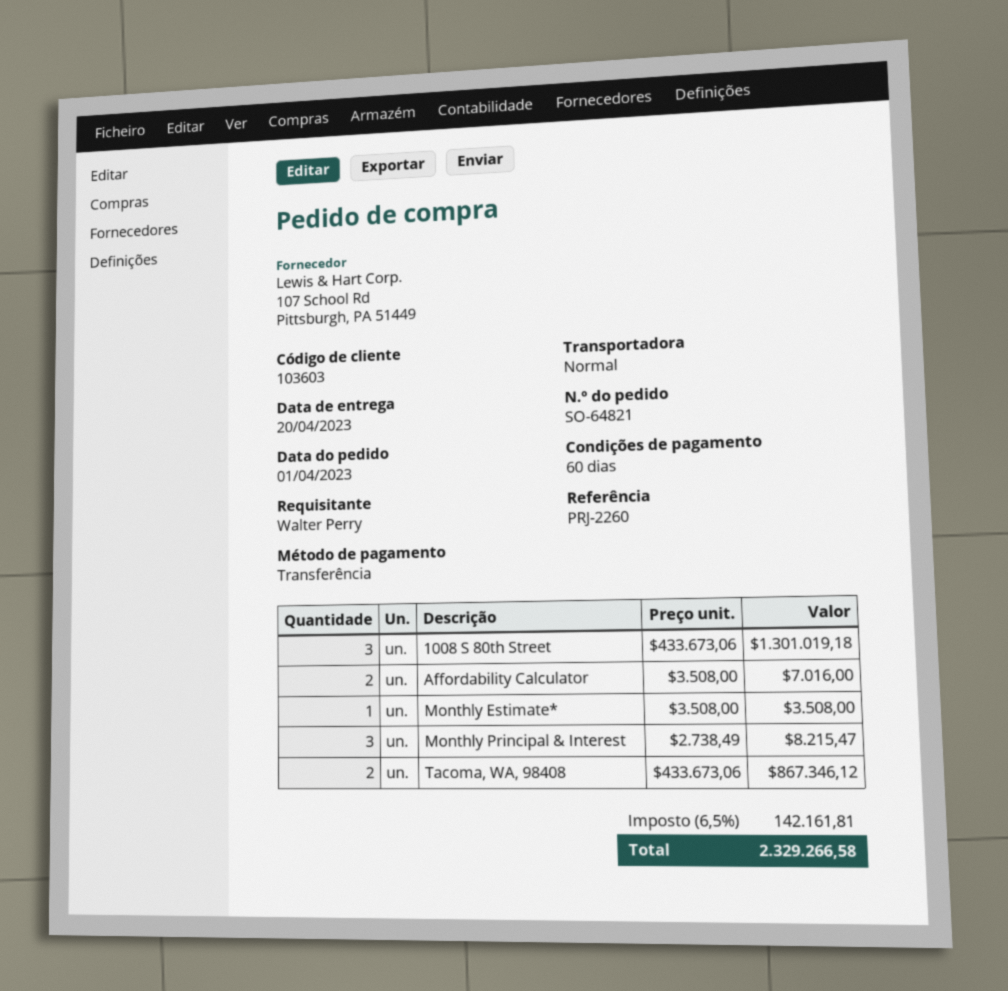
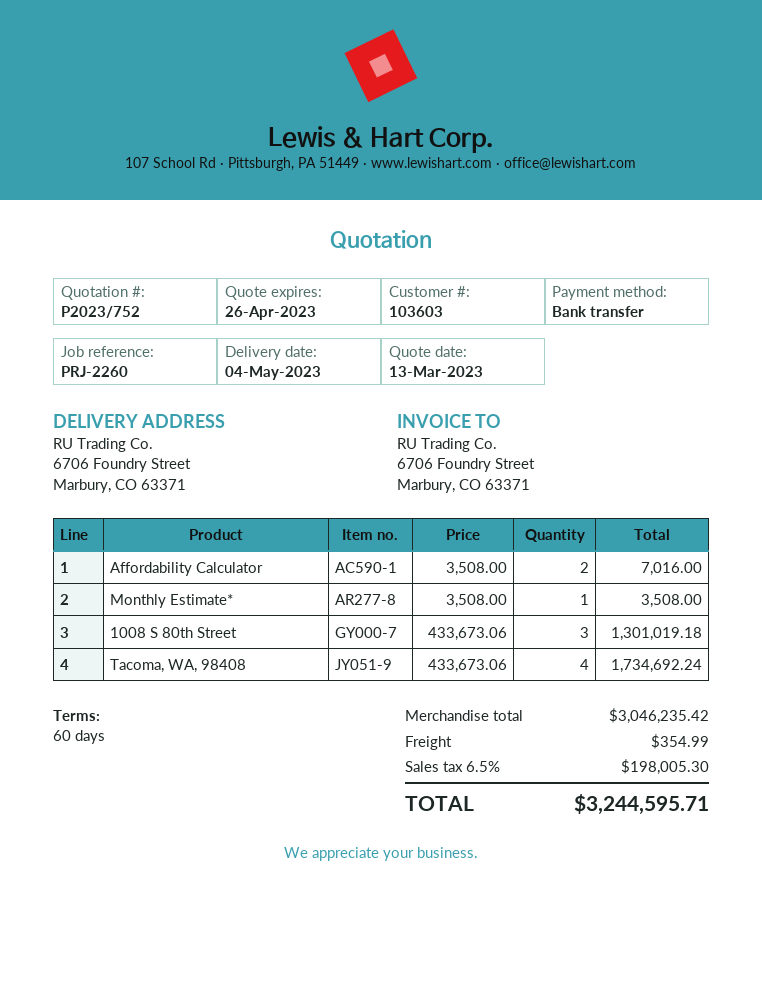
delivery date: 2023-04-20 -> 2023-05-04
Monthly Principal & Interest: 3 x 2738.49 = 8215.47 -> none
Tacoma, WA, 98408: 2 x 433673.06 = 867346.12 -> 4 x 433673.06 = 1734692.24
shipping: none -> 354.99
tax: 6.5% = 142161.81 -> 6.5% = 198005.30
total: 2329266.58 -> 3244595.71

